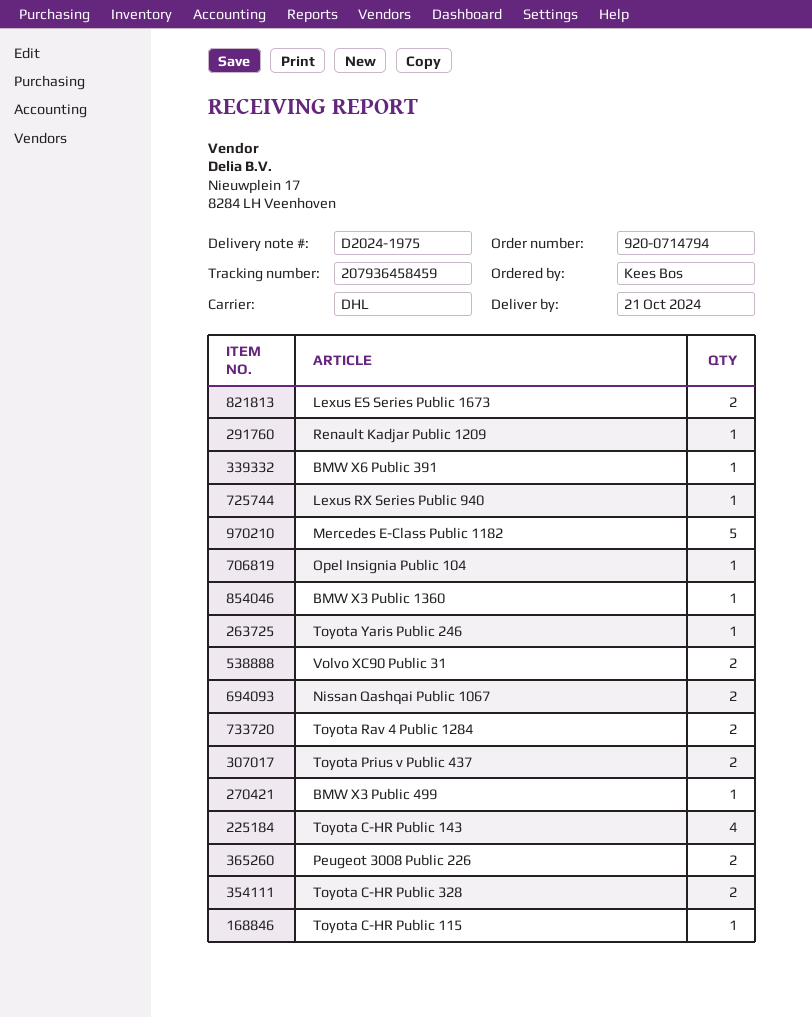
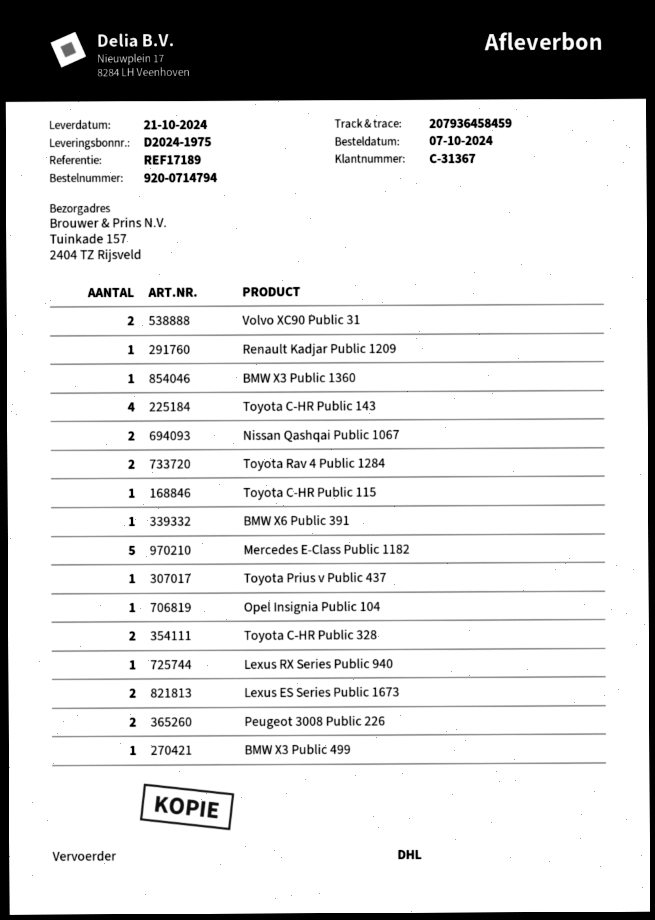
Toyota Yaris Public 246: 1 -> none
Toyota Prius v Public 437: 2 -> 1

